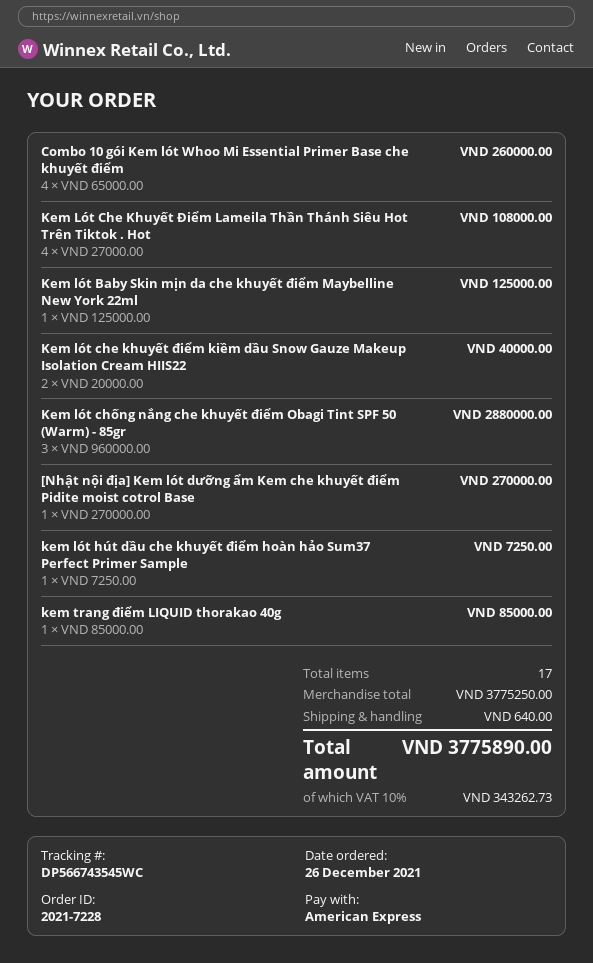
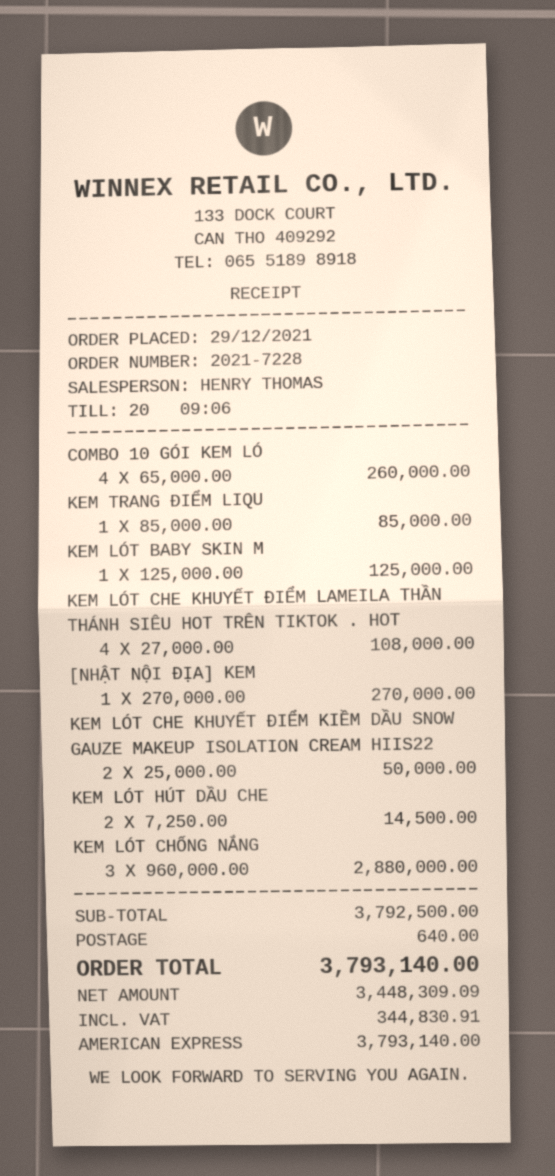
order date: 2021-12-26 -> 2021-12-29
Kem lót che khuyết điểm kiềm dầu Snow Gauze Makeup Isolation Cream HIIS22: 2 x 20000.00 = 40000.00 -> 2 x 25000.00 = 50000.00
kem lót hút dầu che khuyết điểm hoàn hảo Sum37 Perfect Primer Sample: 1 x 7250.00 = 7250.00 -> 2 x 7250.00 = 14500.00
subtotal: 3775250.00 -> 3792500.00
tax: 343262.73 -> 344830.91
total: 3775890.00 -> 3793140.00

